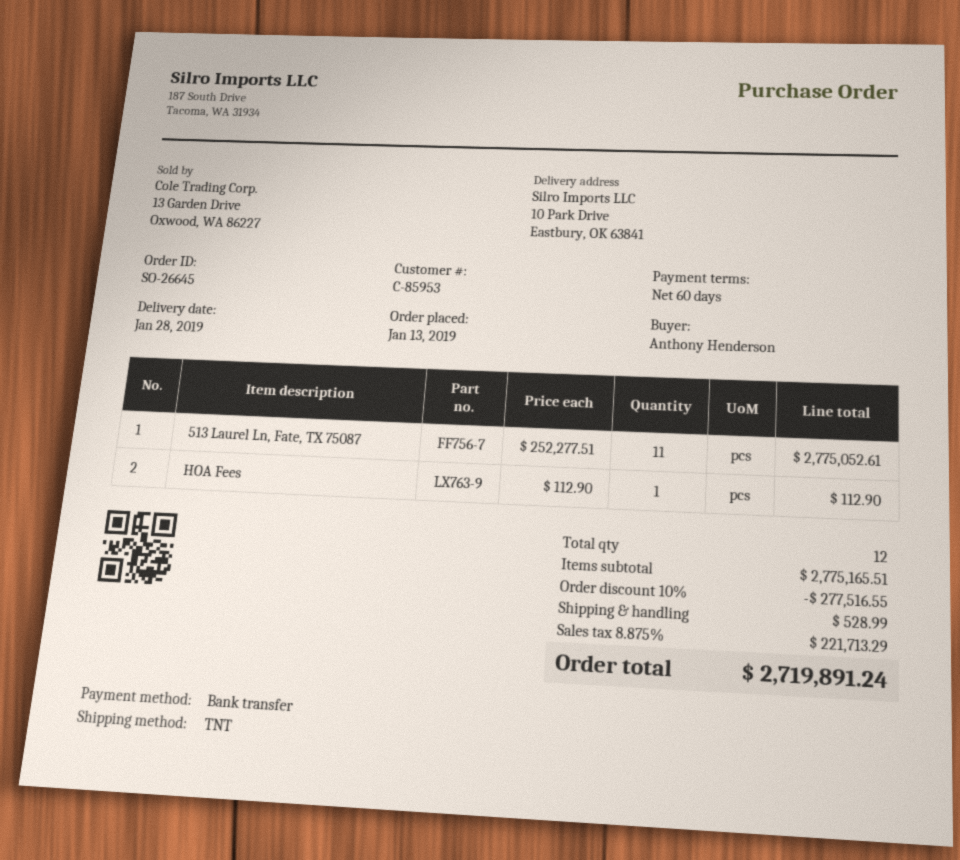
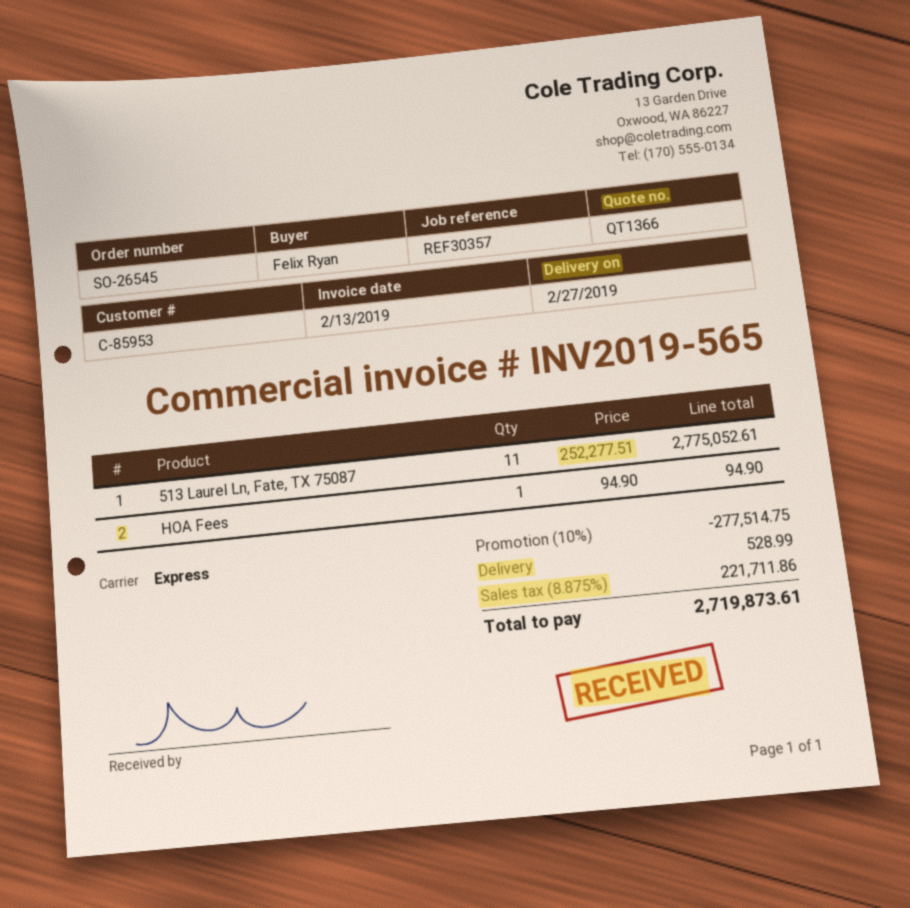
order number: SO-26645 -> SO-26545
delivery date: 2019-01-28 -> 2019-02-27
ordered by: Anthony Henderson -> Felix Ryan
shipping method: TNT -> express
HOA Fees: 1 x 112.90 = 112.90 -> 1 x 94.90 = 94.90
discount: 10% = 277516.55 -> 10% = 277514.75
tax: 8.875% = 221713.29 -> 8.875% = 221711.86
total: 2719891.24 -> 2719873.61

